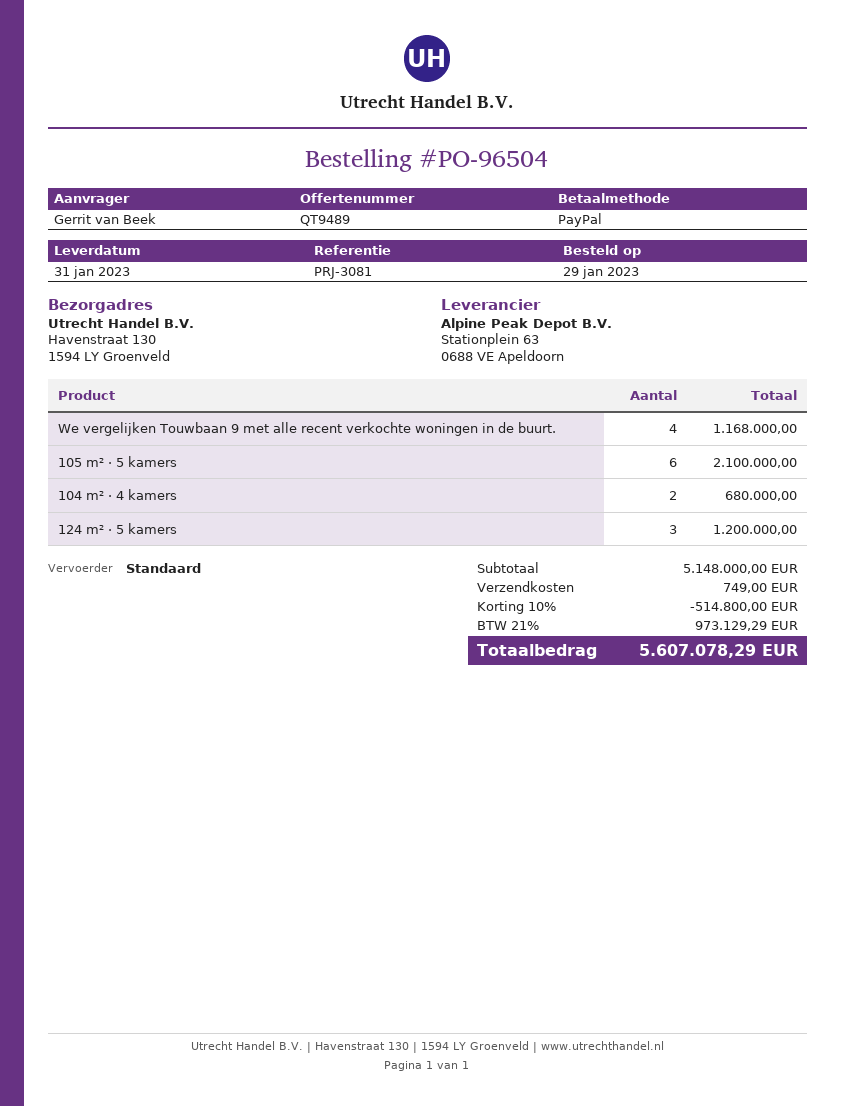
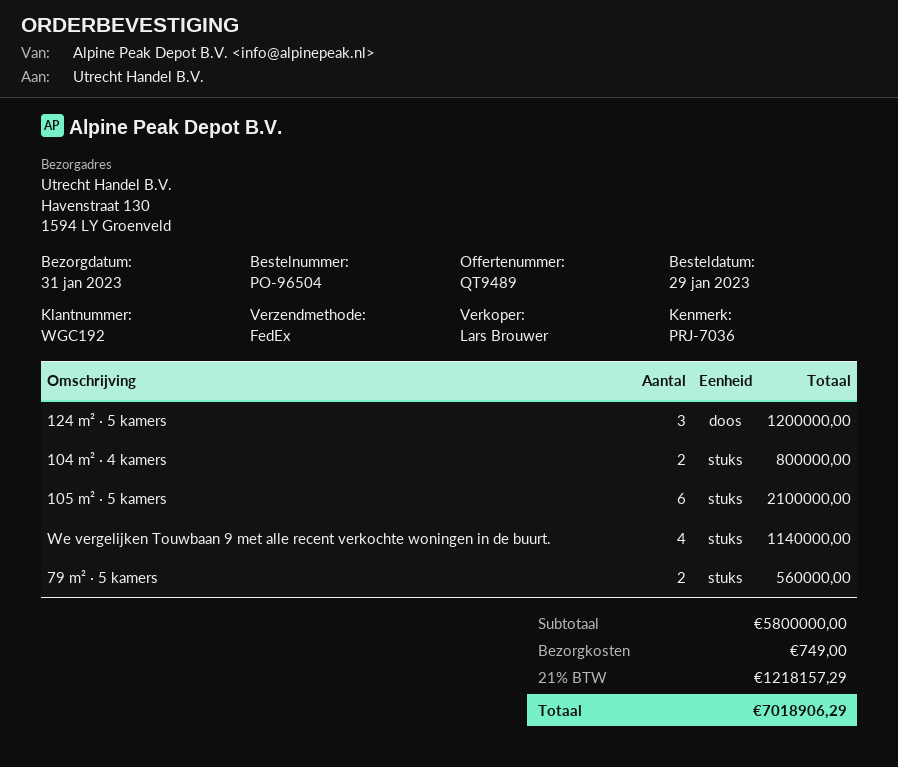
reference: PRJ-3081 -> PRJ-7036
shipping method: standard -> FedEx
We vergelijken Touwbaan 9 met alle recent verkochte woningen in de buurt.: 4 for 1168000.00 -> 4 for 1140000.00
104 m² · 4 kamers: 2 for 680000.00 -> 2 for 800000.00
79 m² · 5 kamers: none -> 2 for 560000.00
subtotal: 5148000.00 -> 5800000.00
discount: 10% = 514800.00 -> none
tax: 21% = 973129.29 -> 21% = 1218157.29
total: 5607078.29 -> 7018906.29

